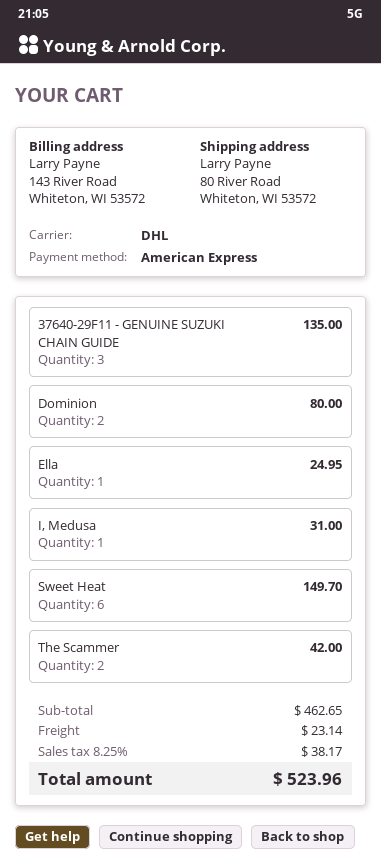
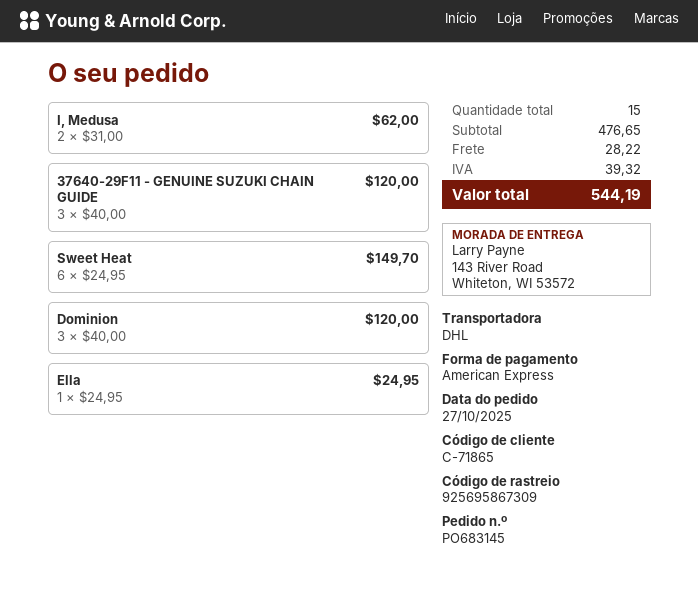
ship to: 80 River Road, Whiteton, WI 53572 -> 143 River Road, Whiteton, WI 53572
37640-29F11 - GENUINE SUZUKI CHAIN GUIDE: 3 for 135.00 -> 3 for 120.00
Dominion: 2 for 80.00 -> 3 for 120.00
I, Medusa: 1 for 31.00 -> 2 for 62.00
The Scammer: 2 for 42.00 -> none
subtotal: 462.65 -> 476.65
shipping: 23.14 -> 28.22
tax: 38.17 -> 39.32
total: 523.96 -> 544.19

